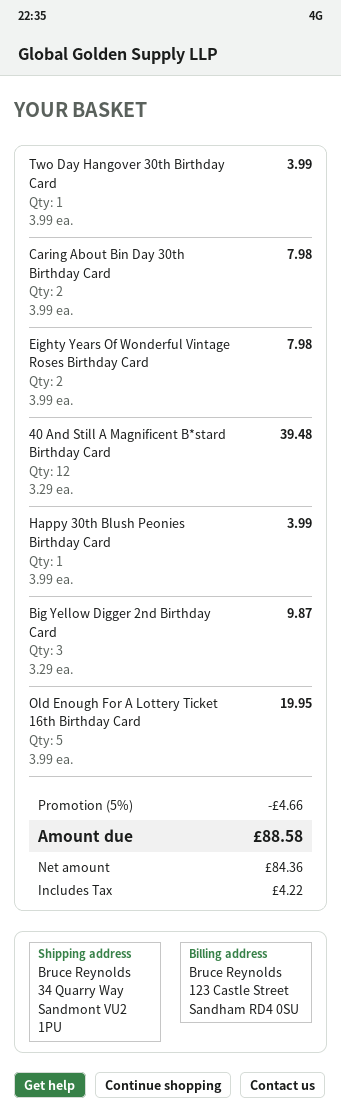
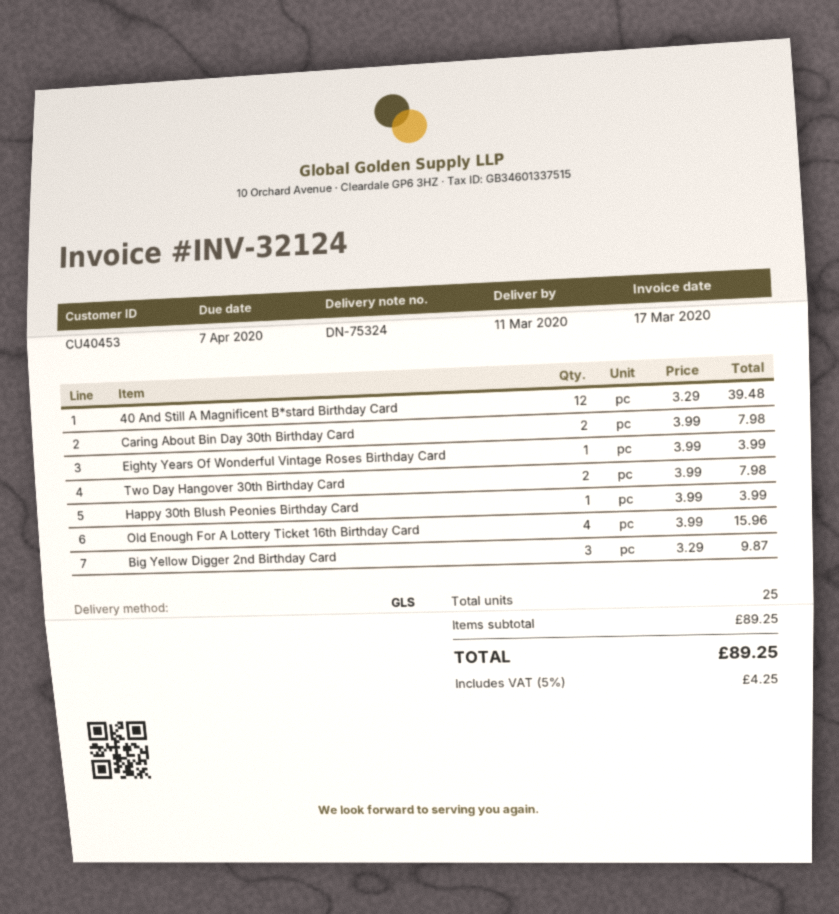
Two Day Hangover 30th Birthday Card: 1 x 3.99 = 3.99 -> 2 x 3.99 = 7.98
Eighty Years Of Wonderful Vintage Roses Birthday Card: 2 x 3.99 = 7.98 -> 1 x 3.99 = 3.99
Old Enough For A Lottery Ticket 16th Birthday Card: 5 x 3.99 = 19.95 -> 4 x 3.99 = 15.96
discount: 5% = 4.66 -> none
tax: 4.22 -> 4.25
total: 88.58 -> 89.25

